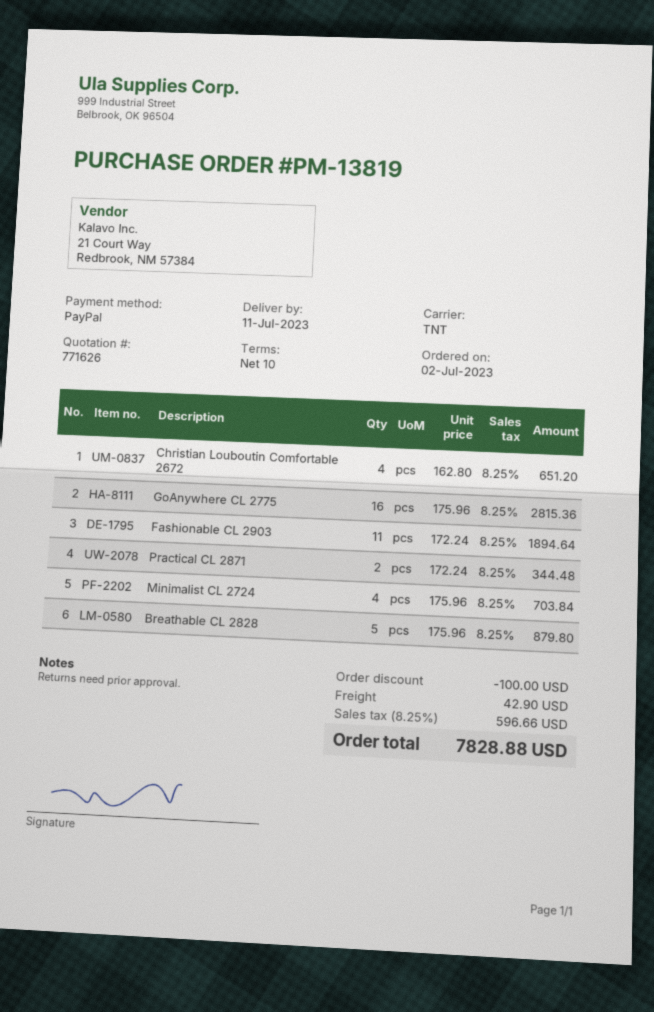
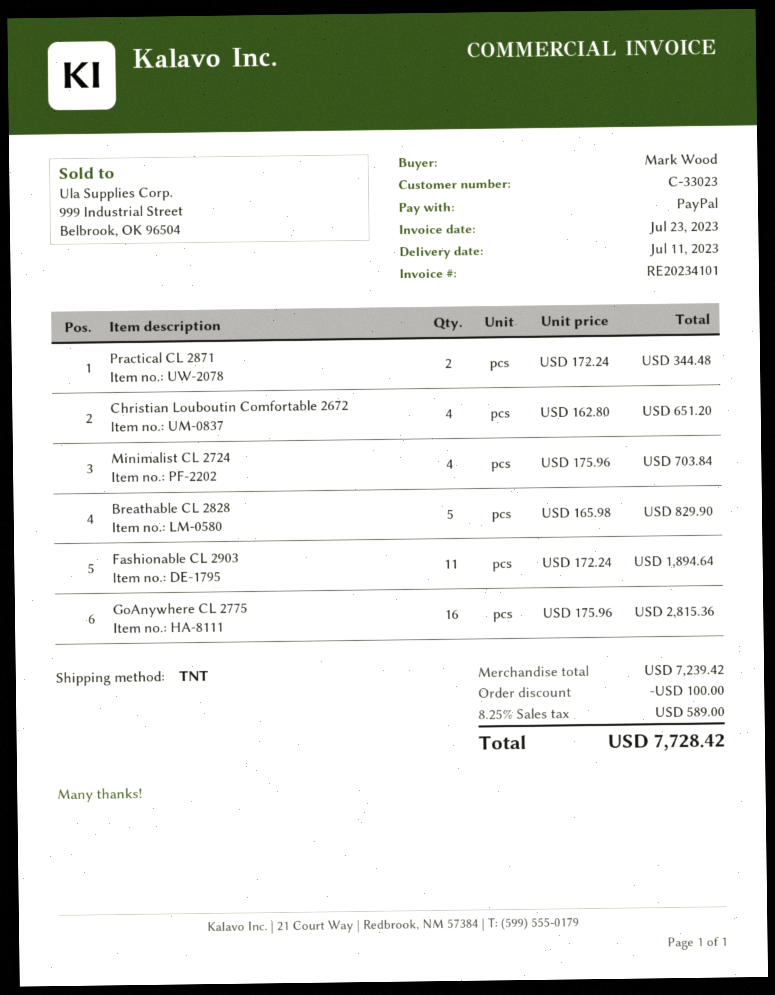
Breathable CL 2828: 5 x 175.96 = 879.80 -> 5 x 165.98 = 829.90
shipping: 42.90 -> none
tax: 8.25% = 596.66 -> 8.25% = 589.00
total: 7828.88 -> 7728.42

